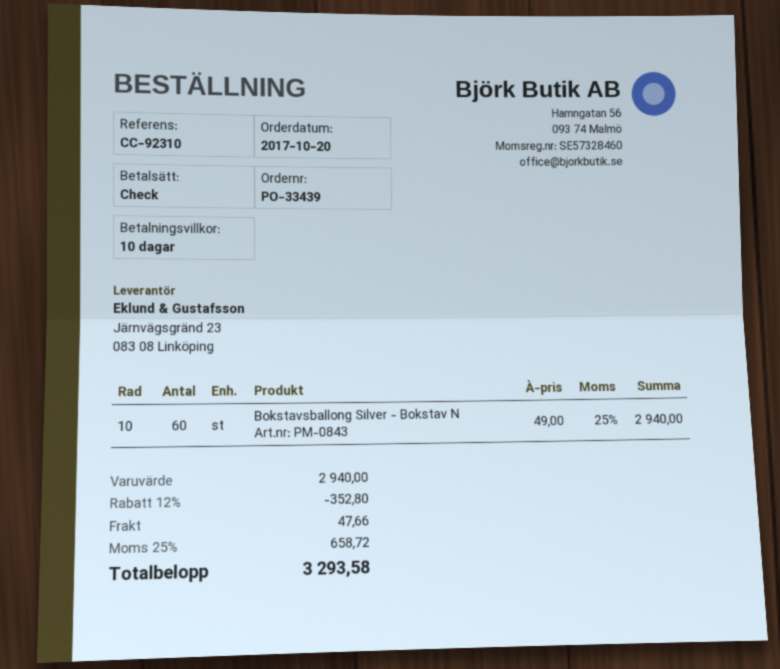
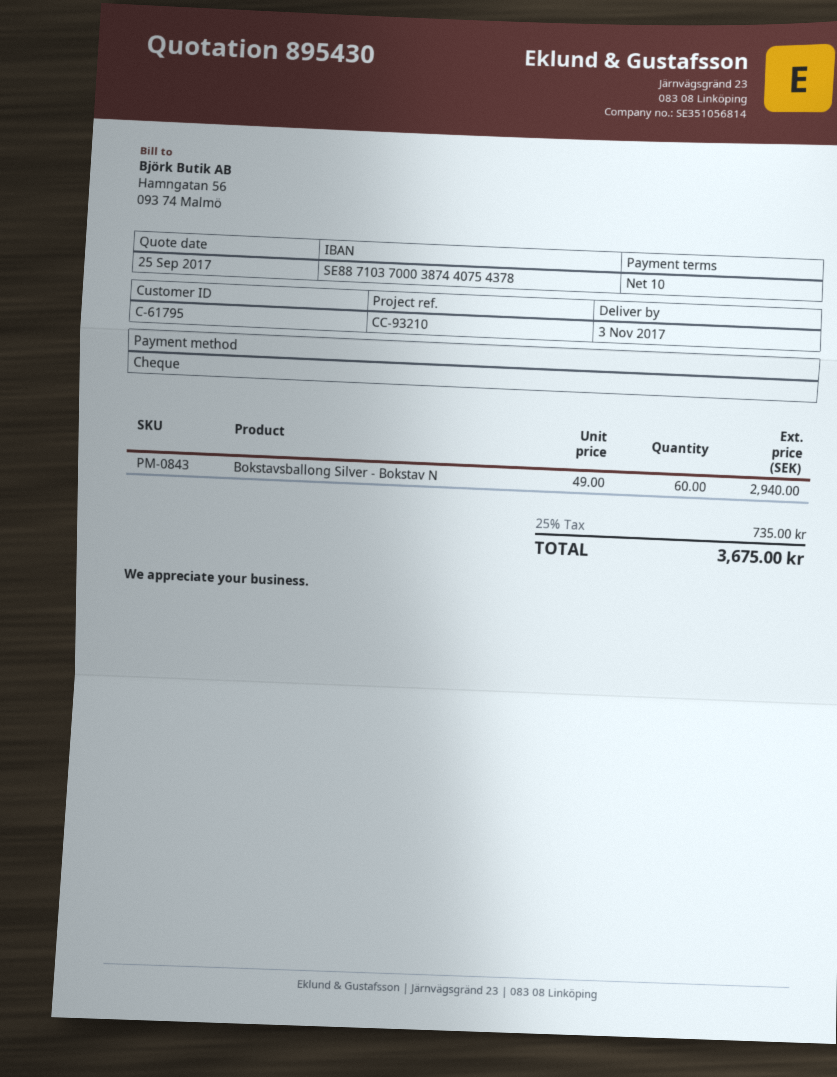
reference: CC-92310 -> CC-93210
discount: 12% = 352.80 -> none
shipping: 47.66 -> none
tax: 25% = 658.72 -> 25% = 735.00
total: 3293.58 -> 3675.00

